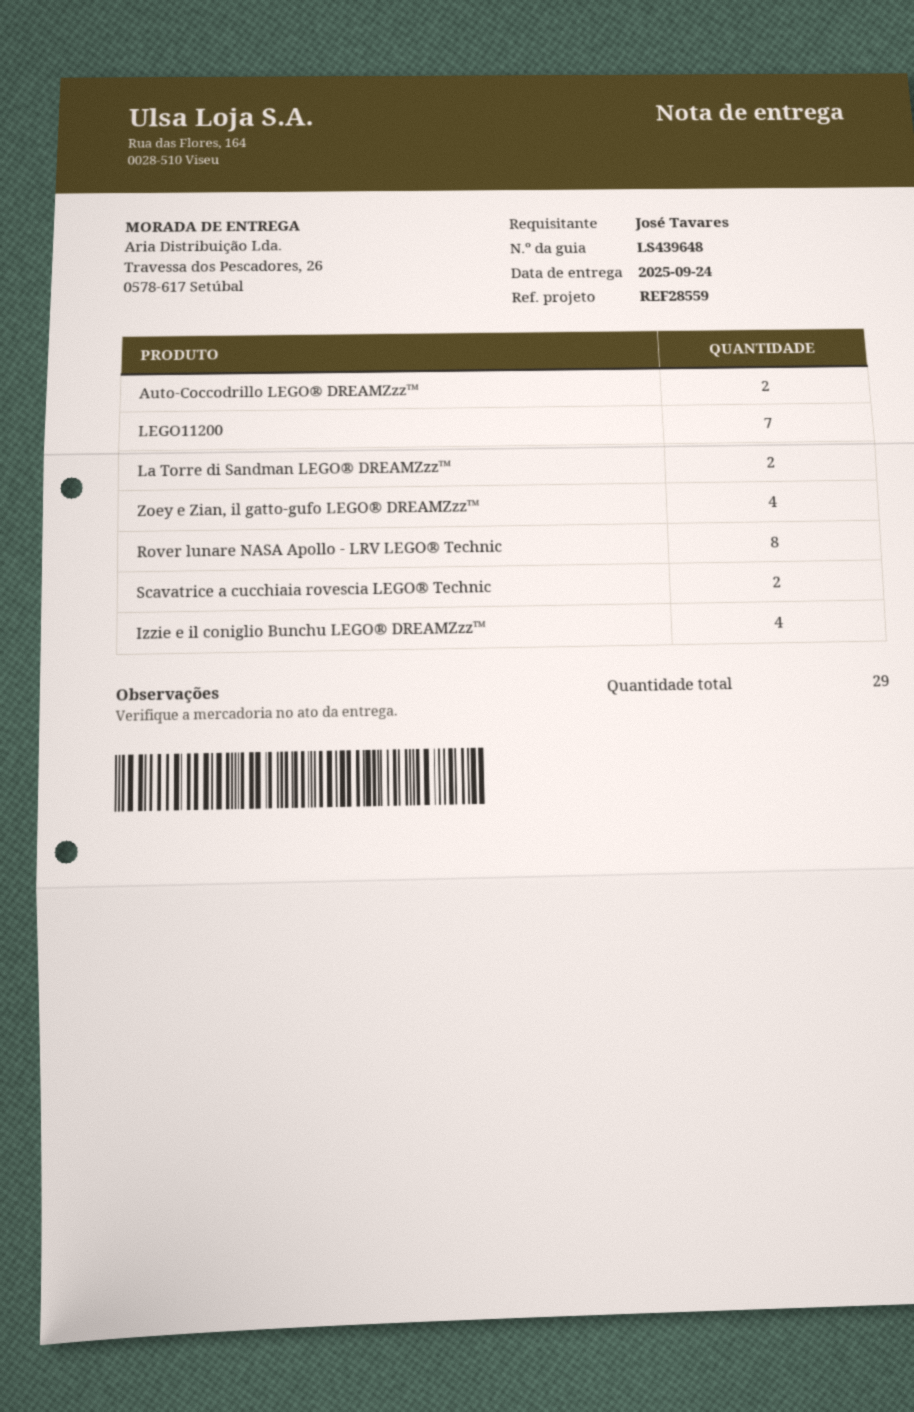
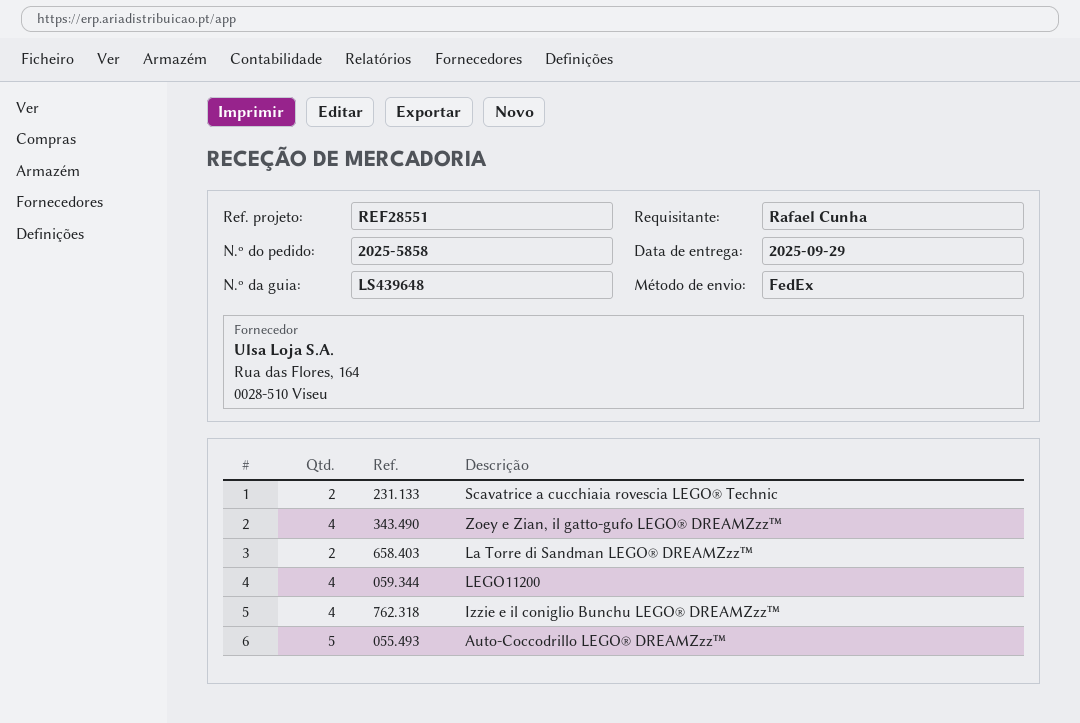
delivery date: 2025-09-24 -> 2025-09-29
reference: REF28559 -> REF28551
ordered by: José Tavares -> Rafael Cunha
Auto-Coccodrillo LEGO® DREAMZzz™: 2 -> 5
LEGO11200: 7 -> 4
Rover lunare NASA Apollo - LRV LEGO® Technic: 8 -> none

